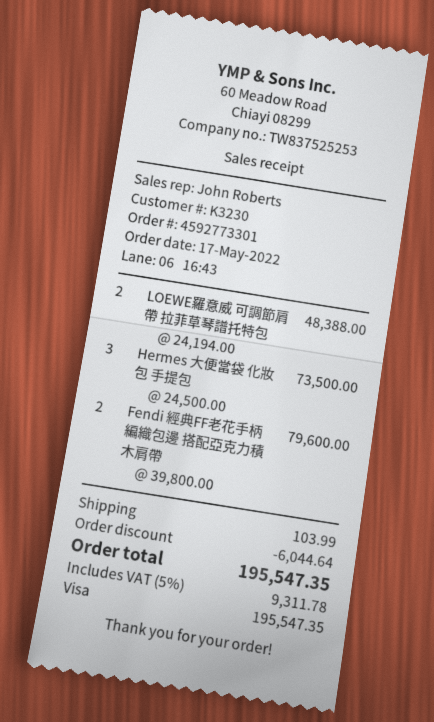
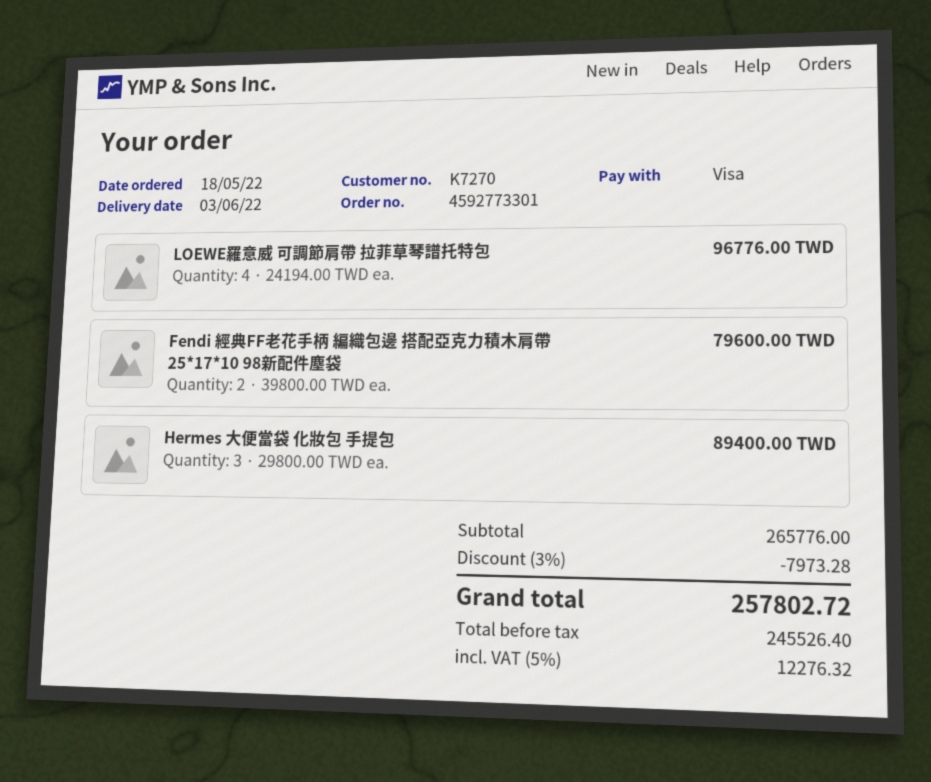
order date: 2022-05-17 -> 2022-05-18
customer number: K3230 -> K7270
LOEWE羅意威 可調節肩帶 拉菲草琴譜托特包: 2 x 24194.00 = 48388.00 -> 4 x 24194.00 = 96776.00
Hermes 大便當袋 化妝包 手提包: 3 x 24500.00 = 73500.00 -> 3 x 29800.00 = 89400.00
discount: 6044.64 -> 7973.28
shipping: 103.99 -> none
tax: 5% = 9311.78 -> 5% = 12276.32
total: 195547.35 -> 257802.72

